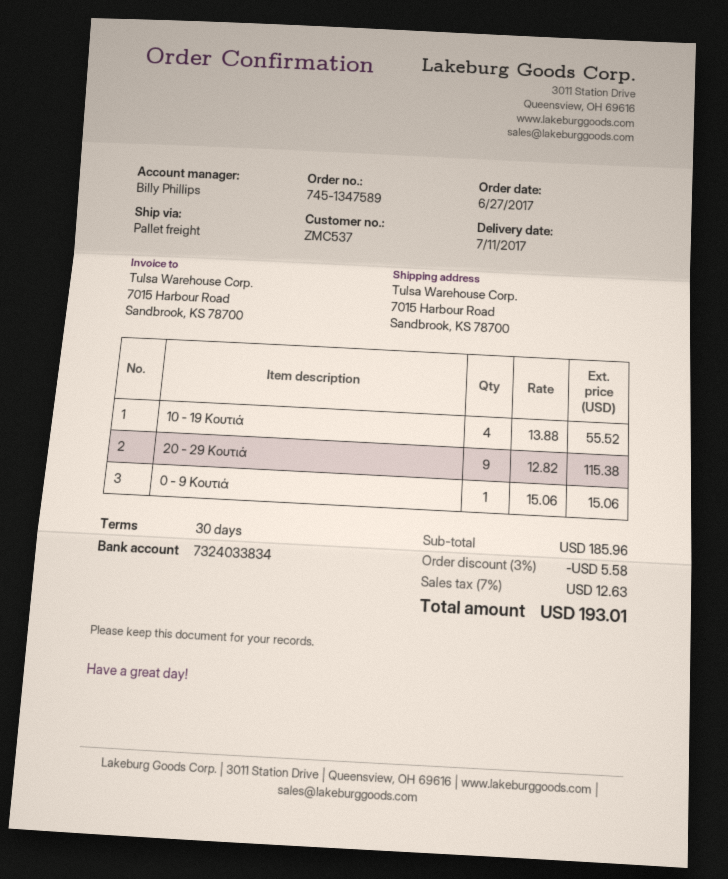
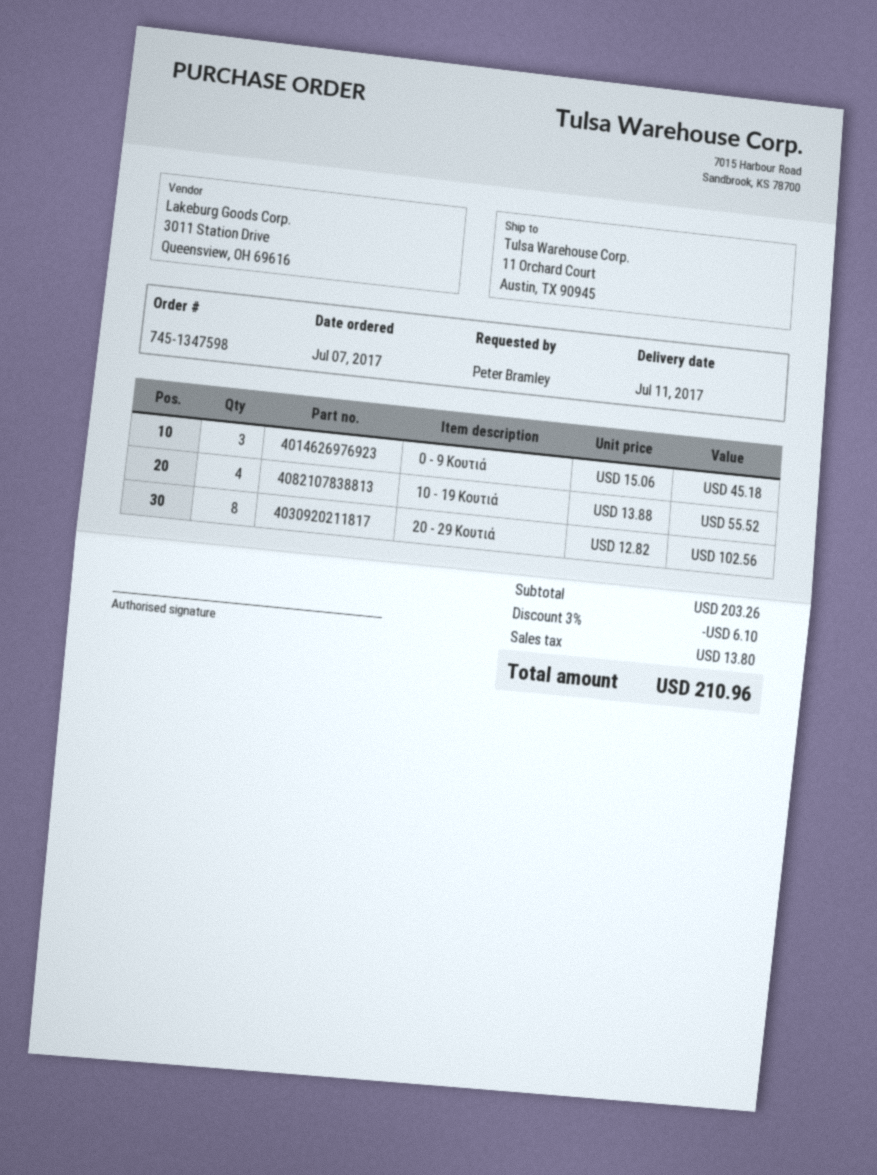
order number: 745-1347589 -> 745-1347598
order date: 2017-06-27 -> 2017-07-07
ship to: 7015 Harbour Road, Sandbrook, KS 78700 -> 11 Orchard Court, Austin, TX 90945
20 - 29 Κουτιά: 9 x 12.82 = 115.38 -> 8 x 12.82 = 102.56
0 - 9 Κουτιά: 1 x 15.06 = 15.06 -> 3 x 15.06 = 45.18
subtotal: 185.96 -> 203.26
discount: 3% = 5.58 -> 3% = 6.10
tax: 12.63 -> 13.80
total: 193.01 -> 210.96

